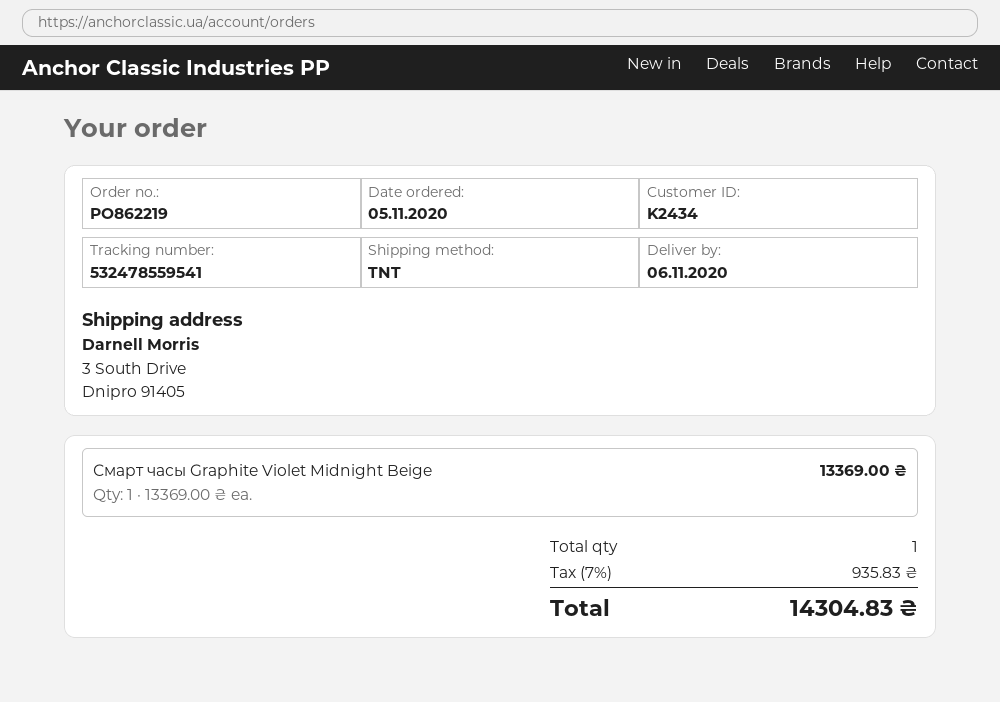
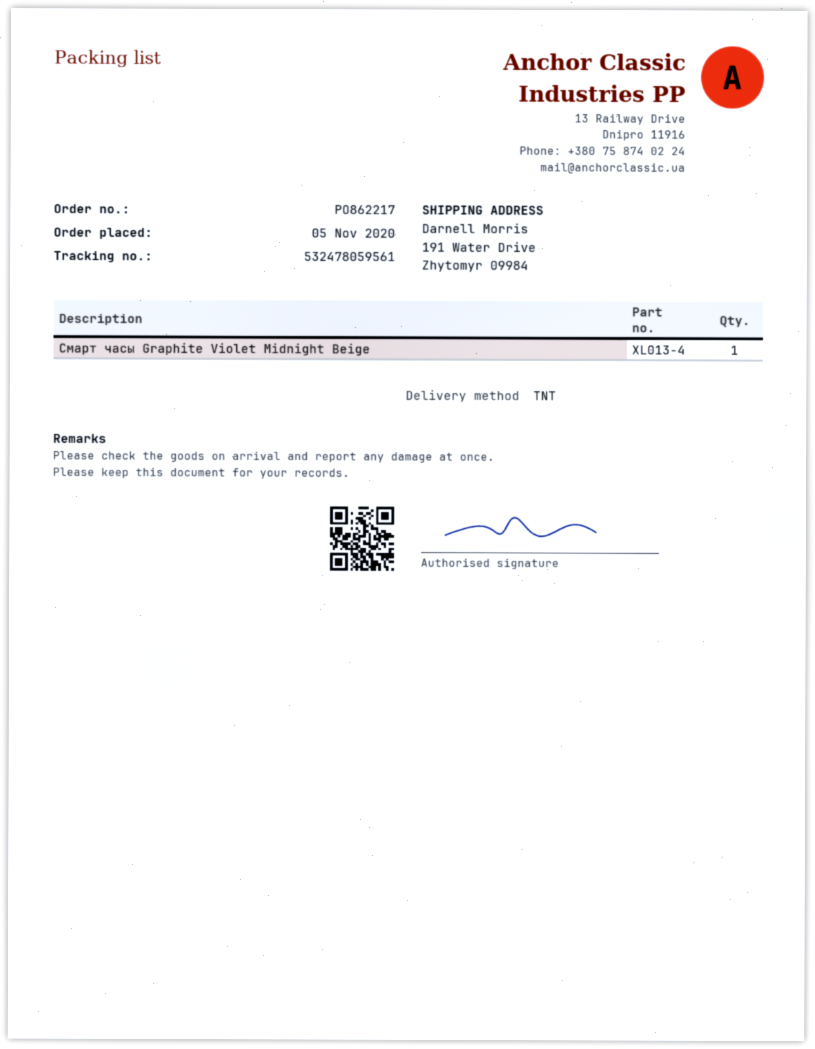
order number: PO862219 -> PO862217
tracking number: 532478559541 -> 532478059561
ship to: 3 South Drive, Dnipro 91405 -> 191 Water Drive, Zhytomyr 09984

